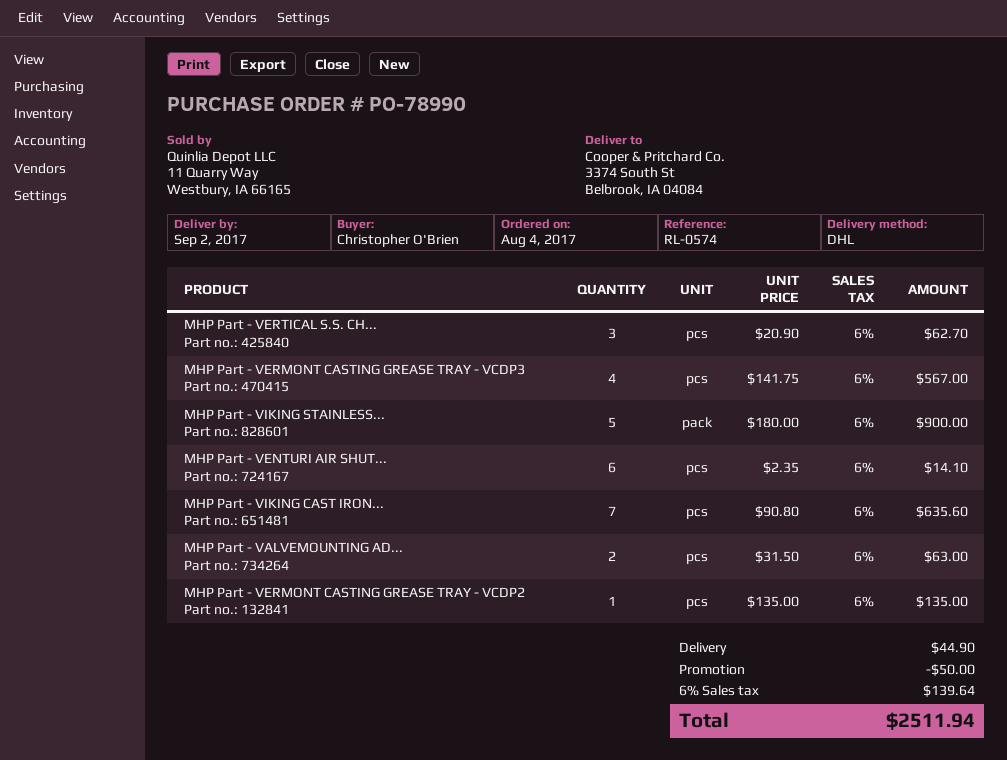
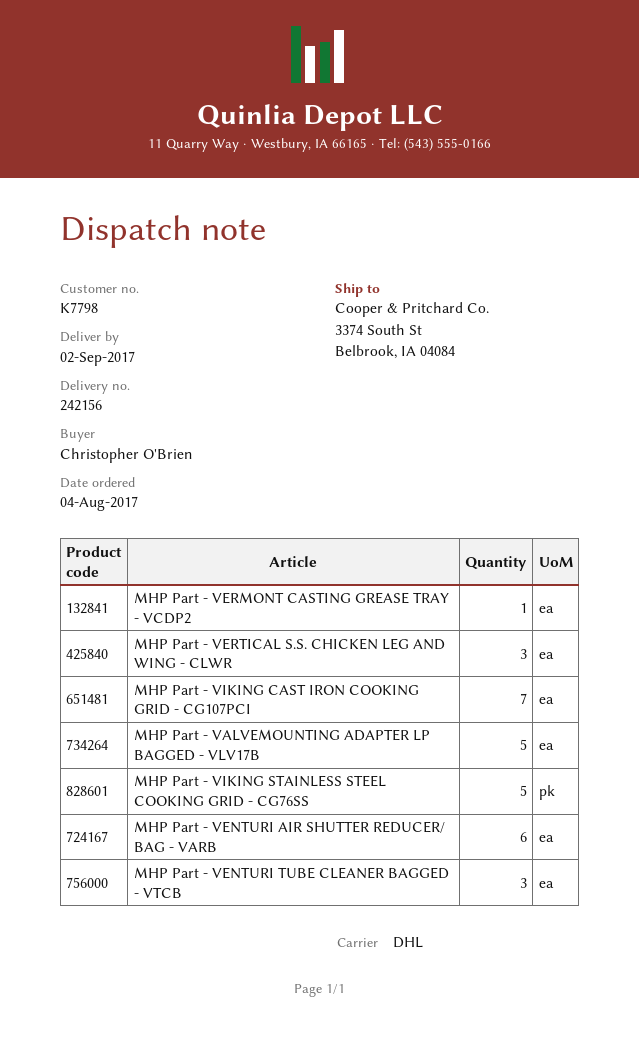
MHP Part - VERMONT CASTING GREASE TRAY - VCDP3: 4 -> none
MHP Part - VALVEMOUNTING AD...: 2 -> 5
MHP Part - VENTURI TUBE CLEANER BAGGED - VTCB: none -> 3

